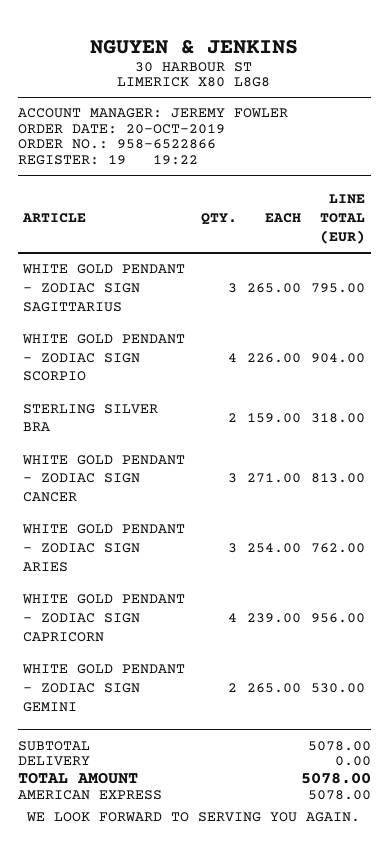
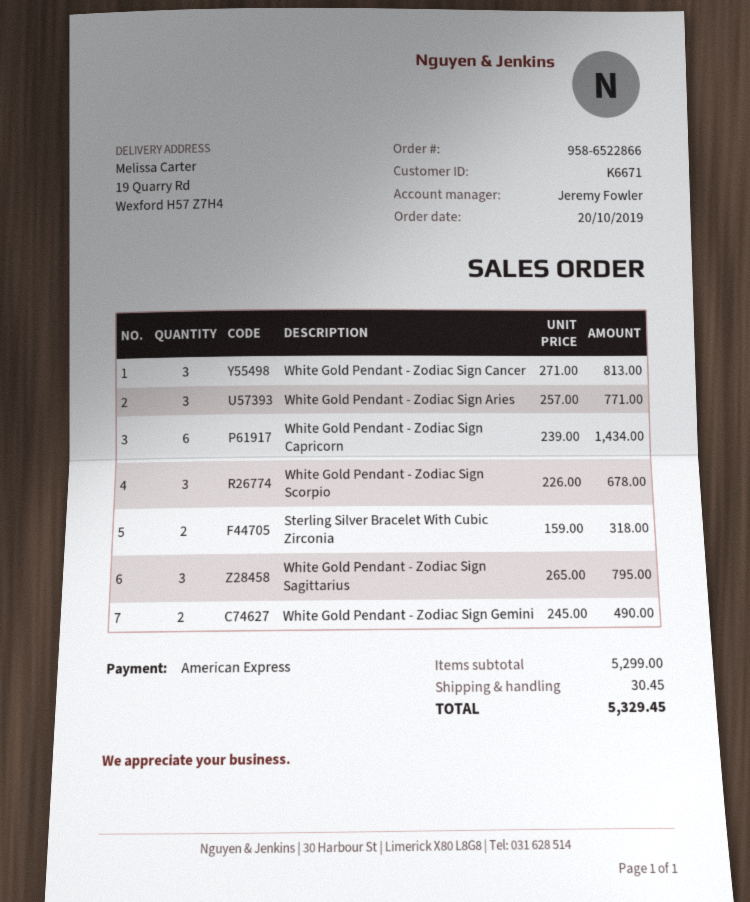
WHITE GOLD PENDANT - ZODIAC SIGN SCORPIO: 4 x 226.00 = 904.00 -> 3 x 226.00 = 678.00
WHITE GOLD PENDANT - ZODIAC SIGN ARIES: 3 x 254.00 = 762.00 -> 3 x 257.00 = 771.00
WHITE GOLD PENDANT - ZODIAC SIGN CAPRICORN: 4 x 239.00 = 956.00 -> 6 x 239.00 = 1434.00
WHITE GOLD PENDANT - ZODIAC SIGN GEMINI: 2 x 265.00 = 530.00 -> 2 x 245.00 = 490.00
subtotal: 5078.00 -> 5299.00
shipping: 0.00 -> 30.45
total: 5078.00 -> 5329.45

